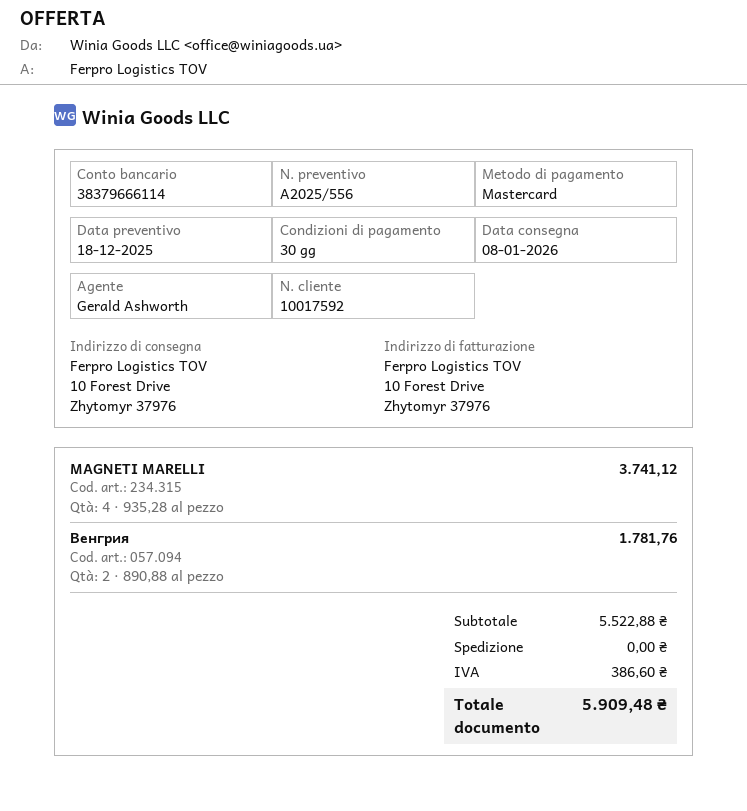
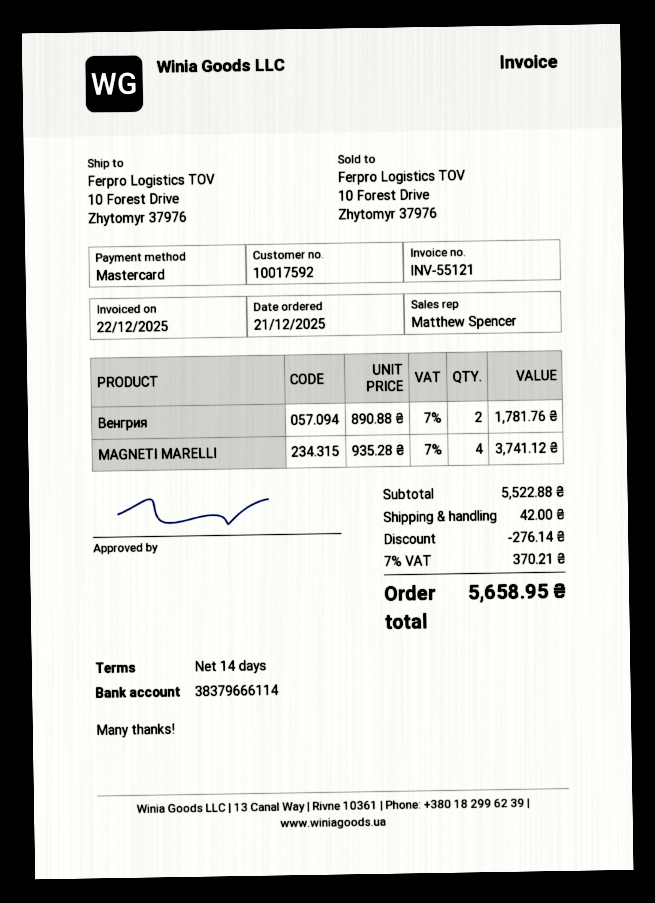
payment terms: 30 days -> 14 days
sales rep: Gerald Ashworth -> Matthew Spencer
discount: none -> 276.14
shipping: 0.00 -> 42.00
tax: 386.60 -> 370.21
total: 5909.48 -> 5658.95

